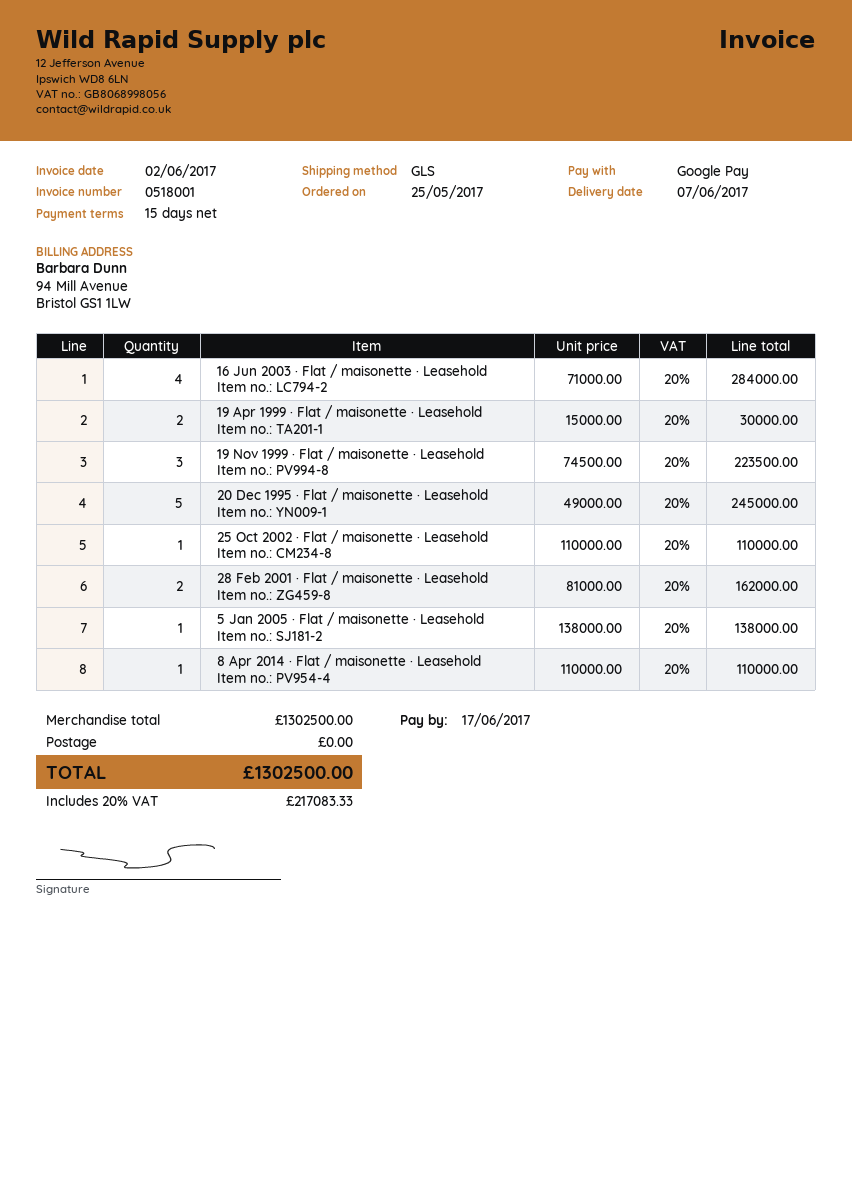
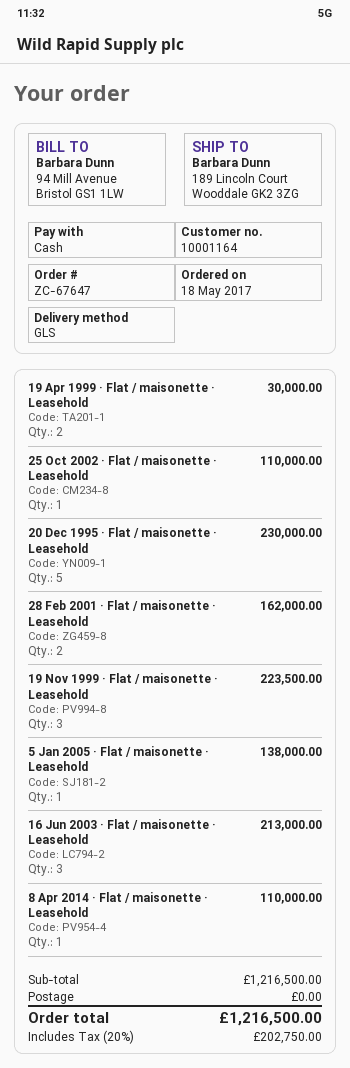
order date: 2017-05-25 -> 2017-05-18
payment method: Google Pay -> cash
16 Jun 2003 · Flat / maisonette · Leasehold: 4 for 284000.00 -> 3 for 213000.00
20 Dec 1995 · Flat / maisonette · Leasehold: 5 for 245000.00 -> 5 for 230000.00
subtotal: 1302500.00 -> 1216500.00
tax: 20% = 217083.33 -> 20% = 202750.00
total: 1302500.00 -> 1216500.00

